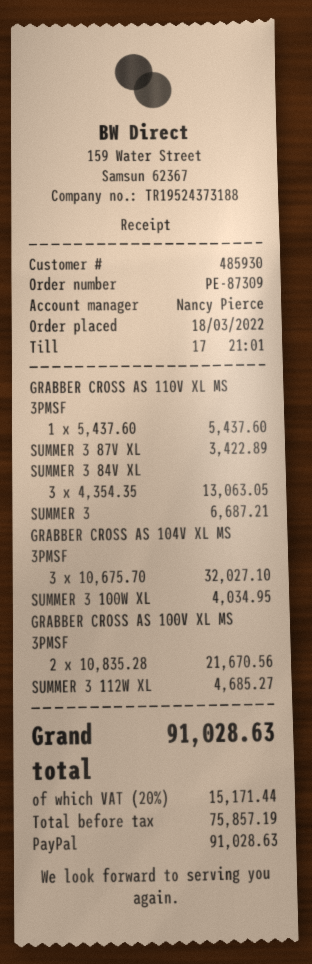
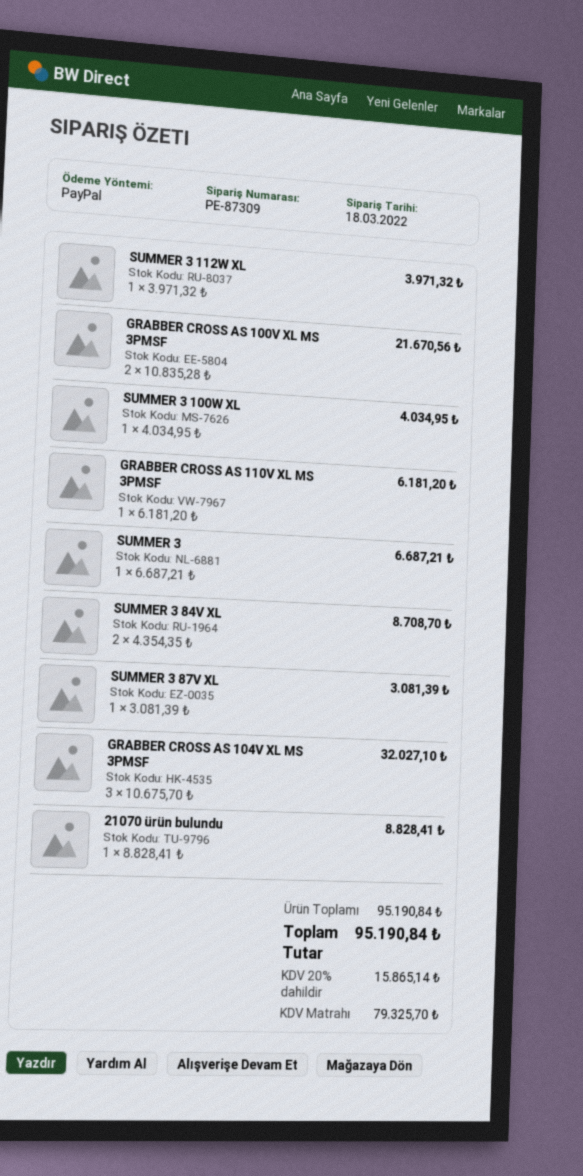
GRABBER CROSS AS 110V XL MS 3PMSF: 1 x 5437.60 = 5437.60 -> 1 x 6181.20 = 6181.20
SUMMER 3 87V XL: 1 x 3422.89 = 3422.89 -> 1 x 3081.39 = 3081.39
SUMMER 3 84V XL: 3 x 4354.35 = 13063.05 -> 2 x 4354.35 = 8708.70
SUMMER 3 112W XL: 1 x 4685.27 = 4685.27 -> 1 x 3971.32 = 3971.32
21070 ürün bulundu: none -> 1 x 8828.41 = 8828.41
net: 75857.19 -> 79325.70
tax: 20% = 15171.44 -> 20% = 15865.14
total: 91028.63 -> 95190.84

